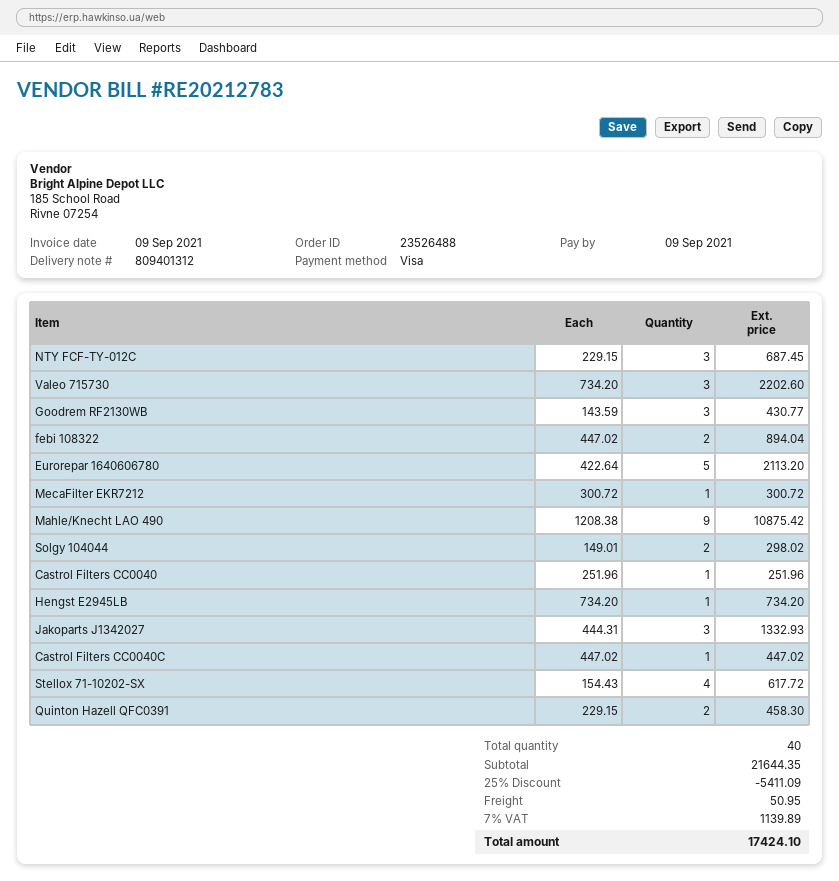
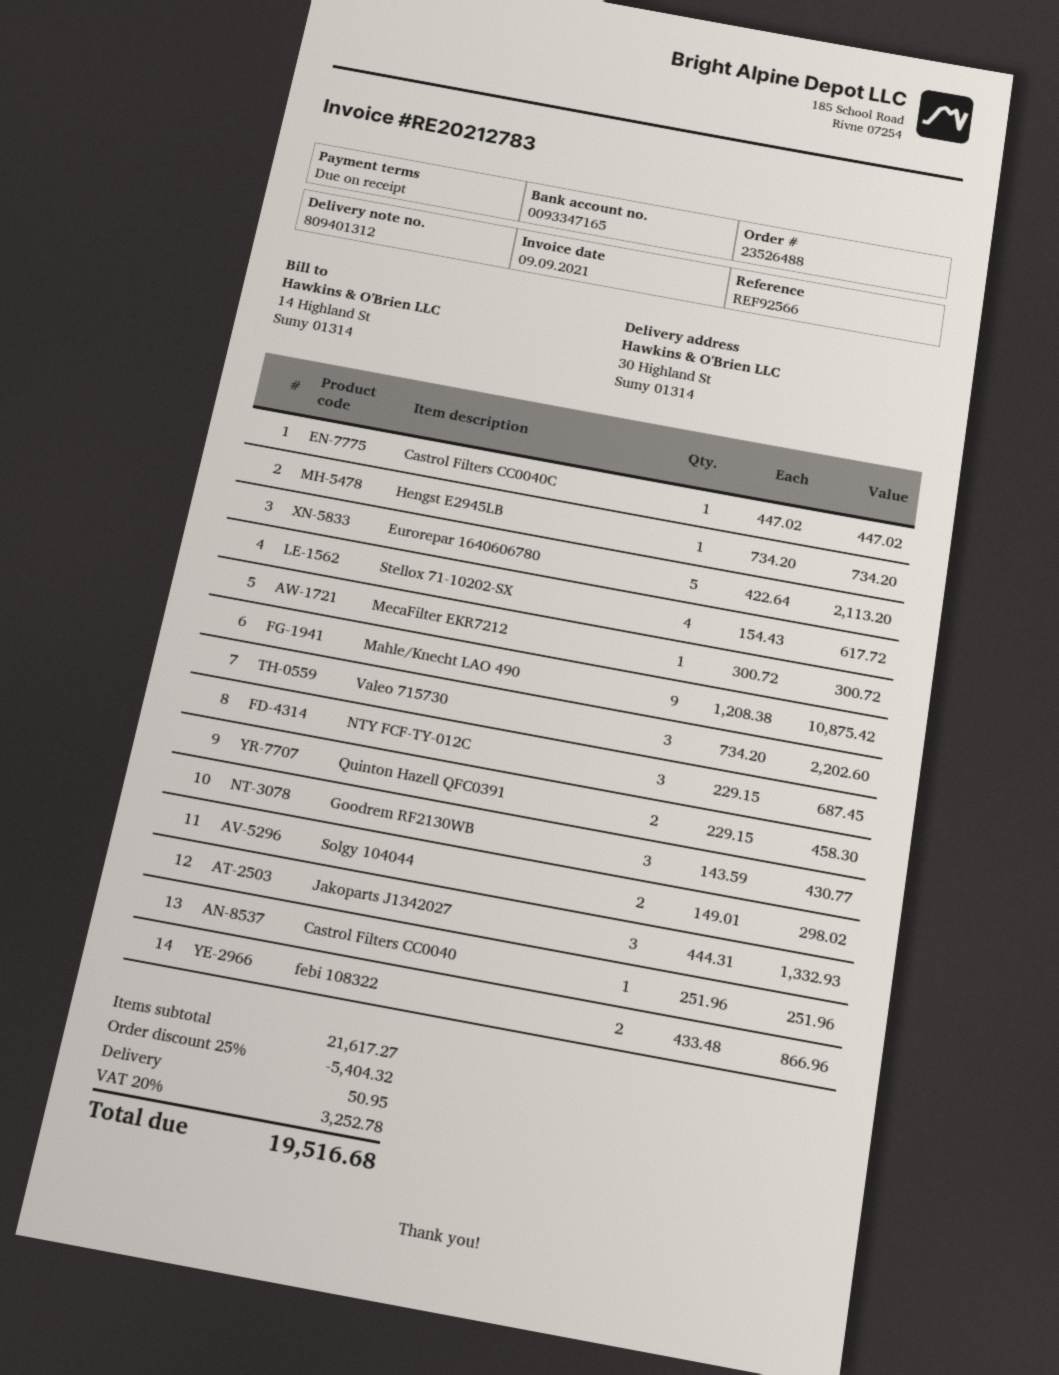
febi 108322: 2 x 447.02 = 894.04 -> 2 x 433.48 = 866.96
subtotal: 21644.35 -> 21617.27
discount: 25% = 5411.09 -> 25% = 5404.32
tax: 7% = 1139.89 -> 20% = 3252.78
total: 17424.10 -> 19516.68

